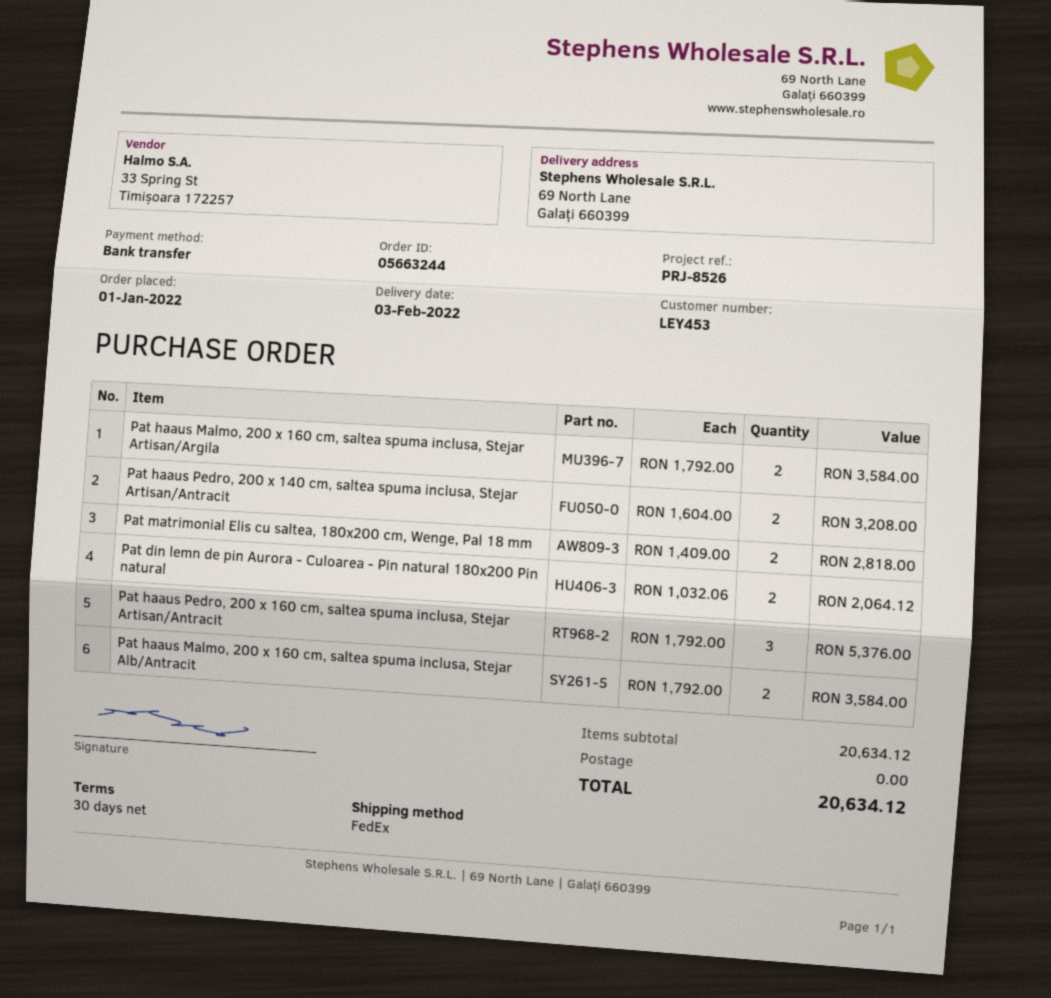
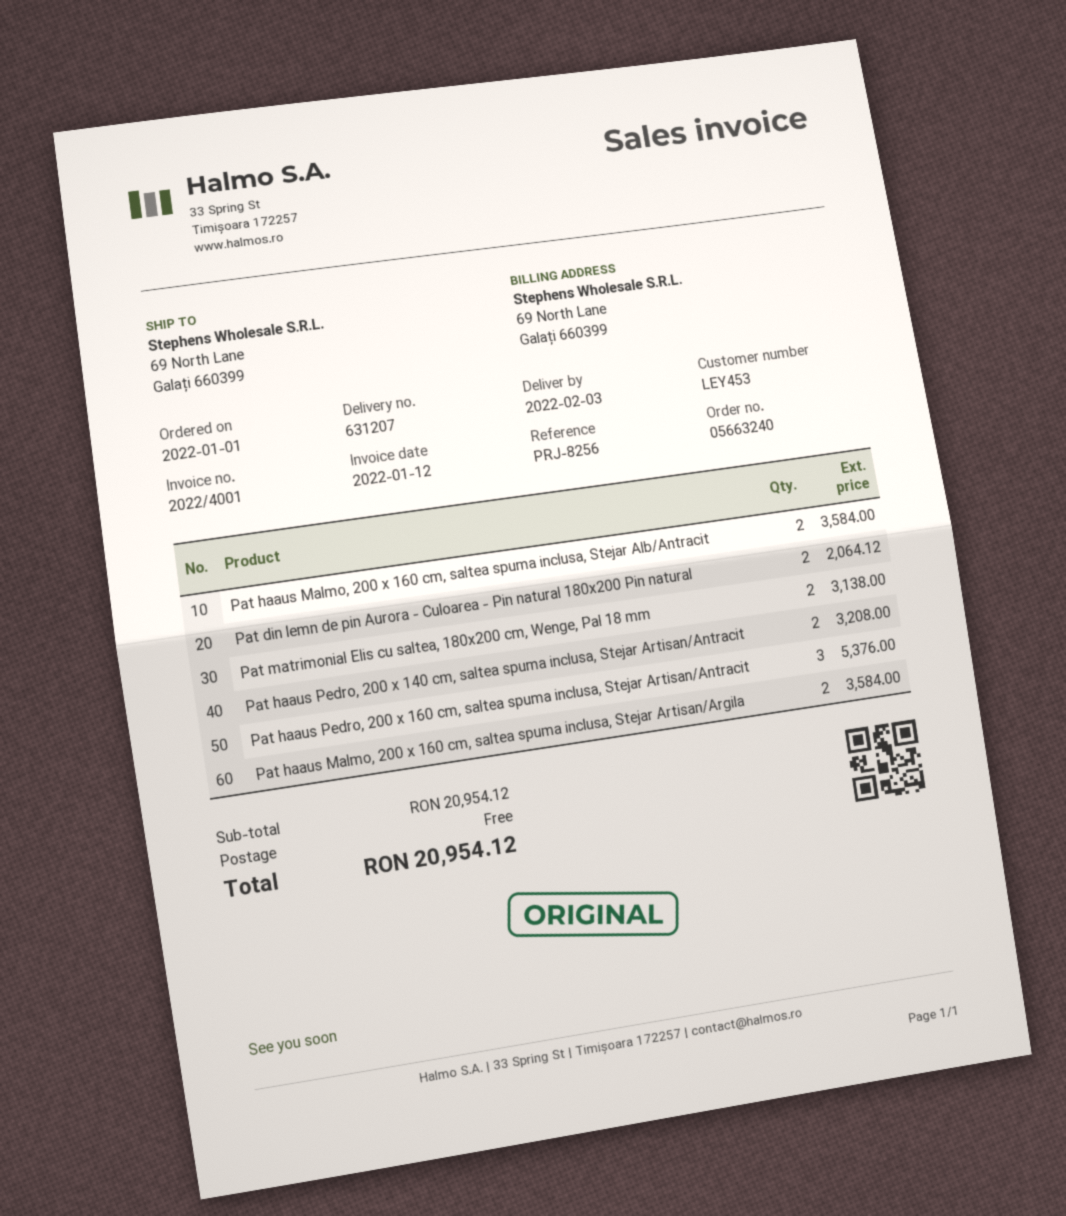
order number: 05663244 -> 05663240
reference: PRJ-8526 -> PRJ-8256
Pat matrimonial Elis cu saltea, 180x200 cm, Wenge, Pal 18 mm: 2 for 2818.00 -> 2 for 3138.00
subtotal: 20634.12 -> 20954.12
total: 20634.12 -> 20954.12

